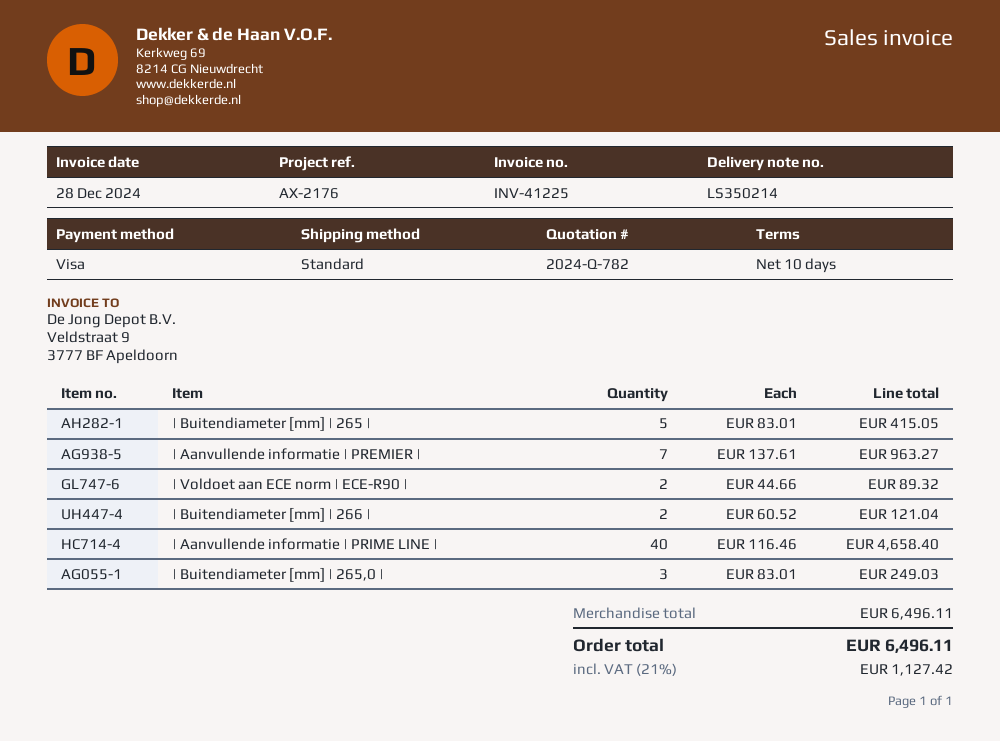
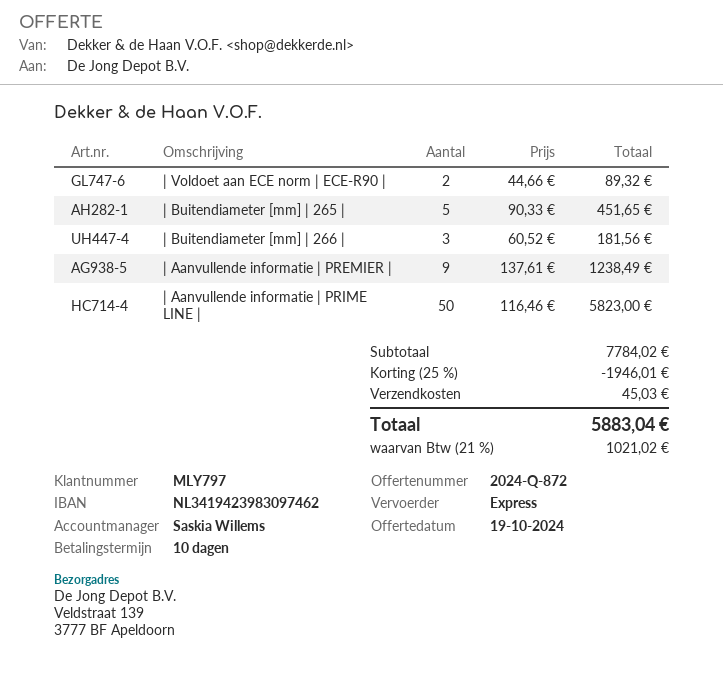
quote number: 2024-Q-782 -> 2024-Q-872
shipping method: standard -> express
| Buitendiameter [mm] | 265 |: 5 x 83.01 = 415.05 -> 5 x 90.33 = 451.65
| Aanvullende informatie | PREMIER |: 7 x 137.61 = 963.27 -> 9 x 137.61 = 1238.49
| Buitendiameter [mm] | 266 |: 2 x 60.52 = 121.04 -> 3 x 60.52 = 181.56
| Aanvullende informatie | PRIME LINE |: 40 x 116.46 = 4658.40 -> 50 x 116.46 = 5823.00
| Buitendiameter [mm] | 265,0 |: 3 x 83.01 = 249.03 -> none
subtotal: 6496.11 -> 7784.02
discount: none -> 25% = 1946.01
shipping: none -> 45.03
tax: 21% = 1127.42 -> 21% = 1021.02
total: 6496.11 -> 5883.04

